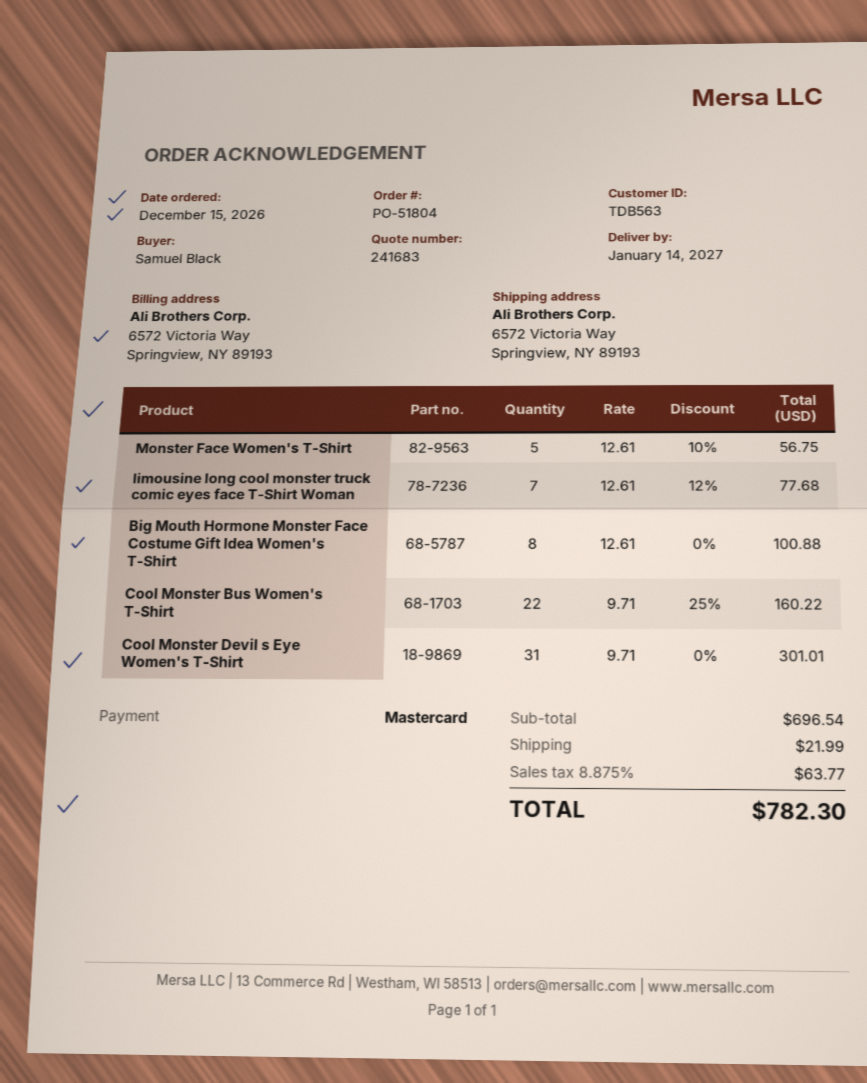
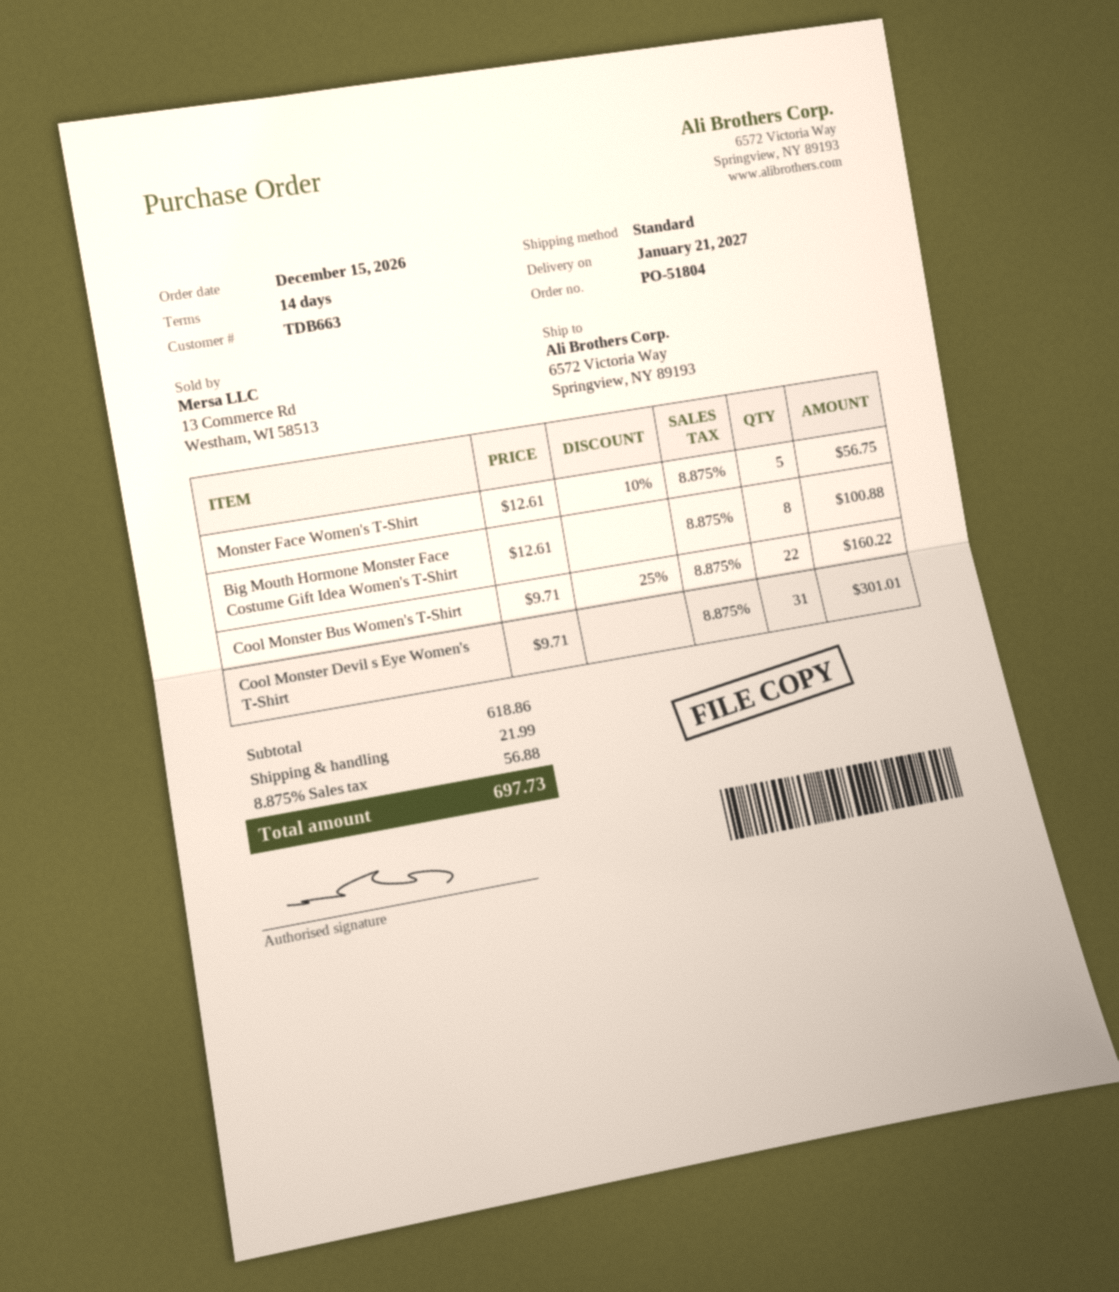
delivery date: 2027-01-14 -> 2027-01-21
customer number: TDB563 -> TDB663
limousine long cool monster truck comic eyes face T-Shirt Woman: 7 x 12.61 - 12% = 77.68 -> none
subtotal: 696.54 -> 618.86
tax: 8.875% = 63.77 -> 8.875% = 56.88
total: 782.30 -> 697.73

